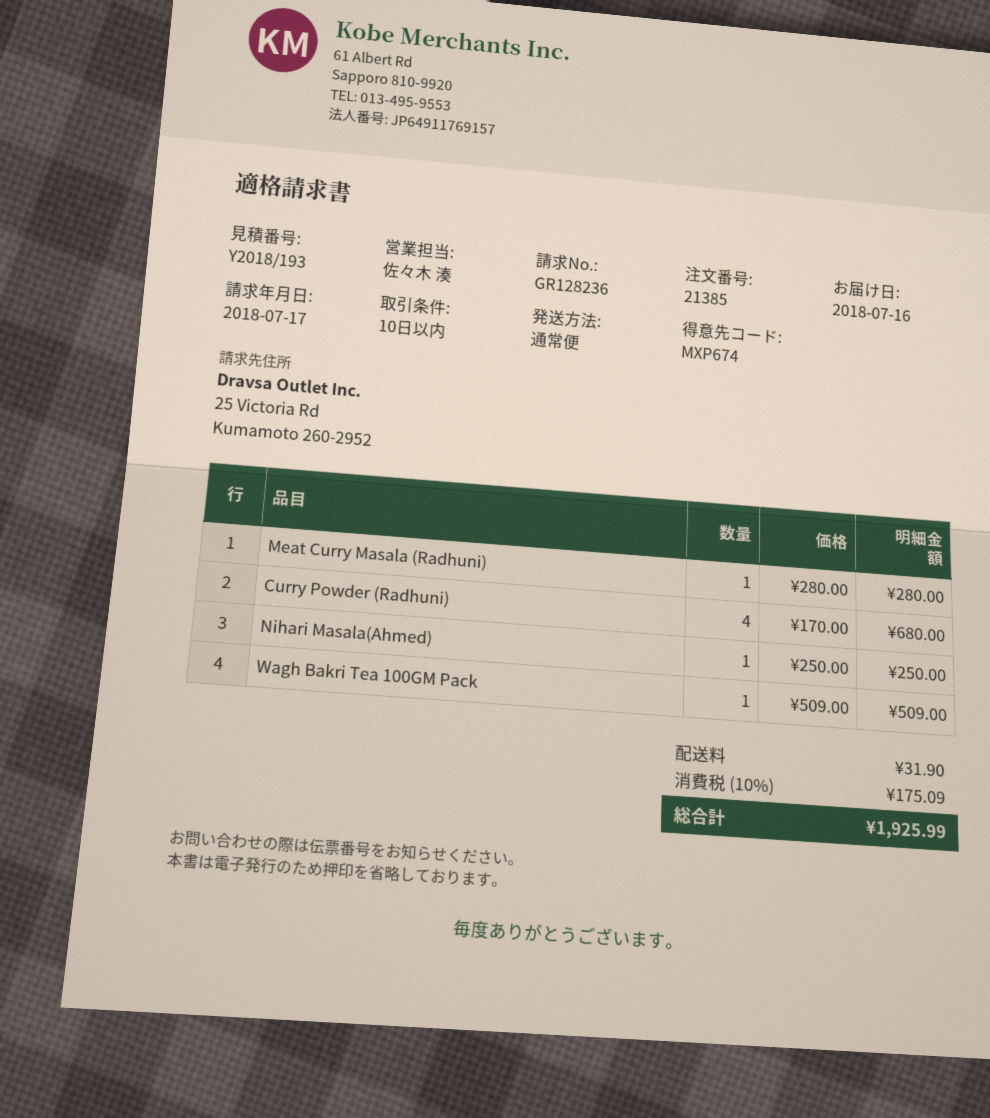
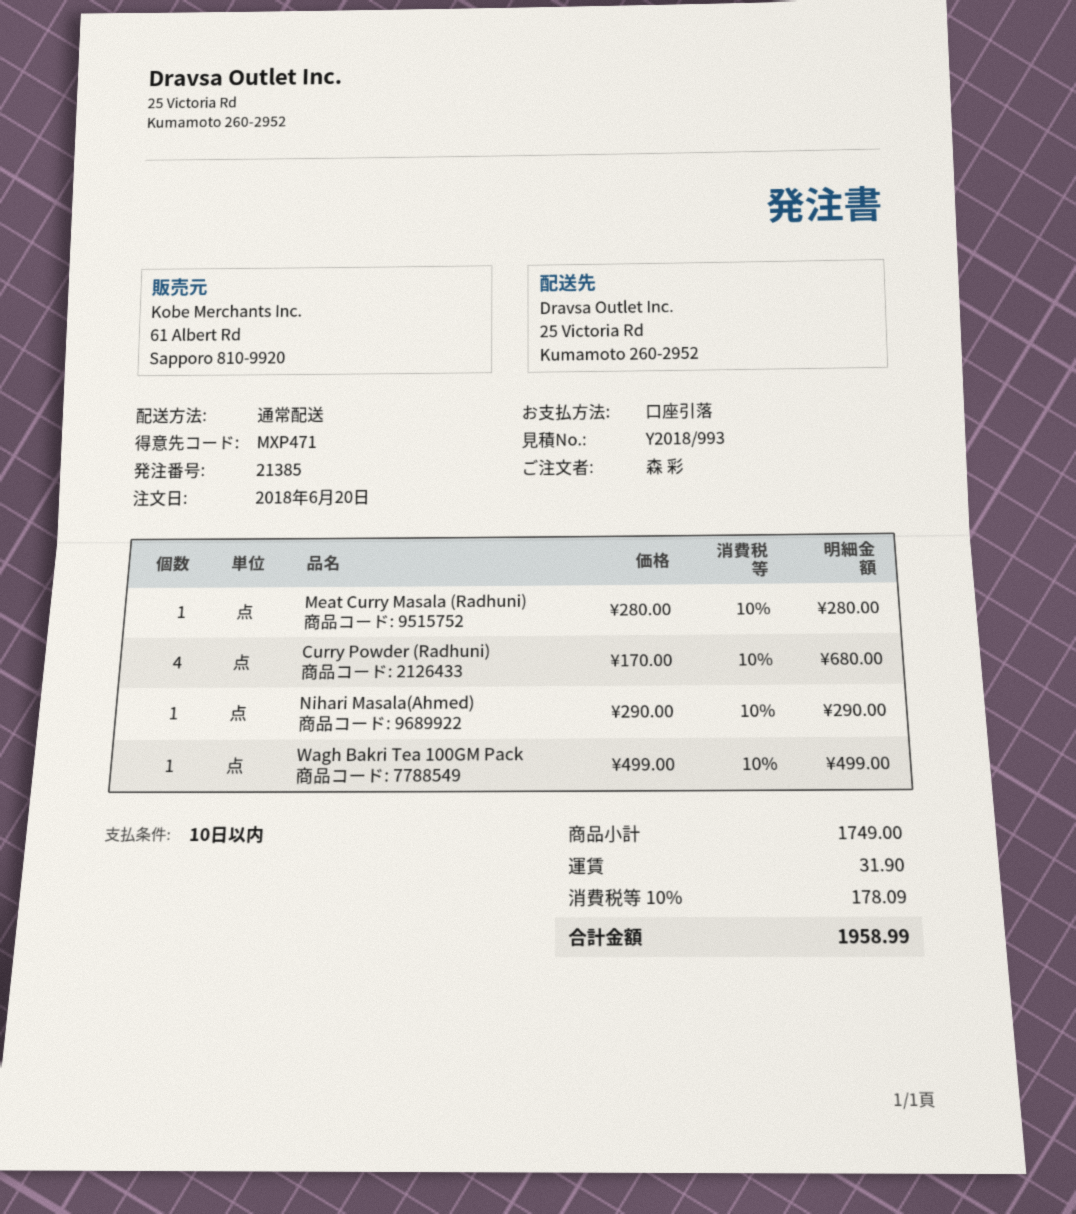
quote number: Y2018/193 -> Y2018/993
customer number: MXP674 -> MXP471
Nihari Masala(Ahmed): 1 x 250.00 = 250.00 -> 1 x 290.00 = 290.00
Wagh Bakri Tea 100GM Pack: 1 x 509.00 = 509.00 -> 1 x 499.00 = 499.00
tax: 10% = 175.09 -> 10% = 178.09
total: 1925.99 -> 1958.99

